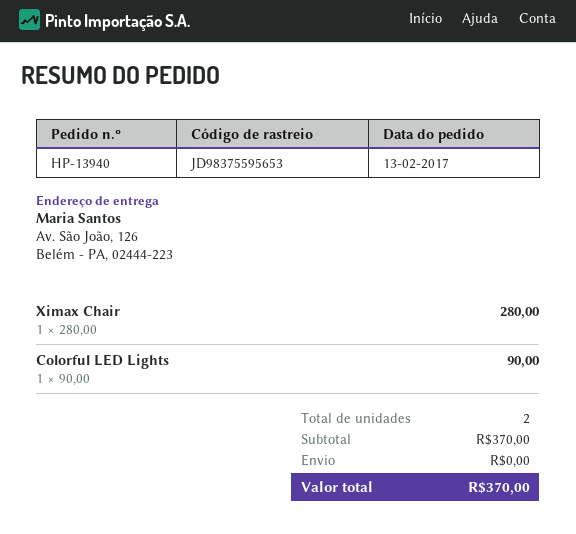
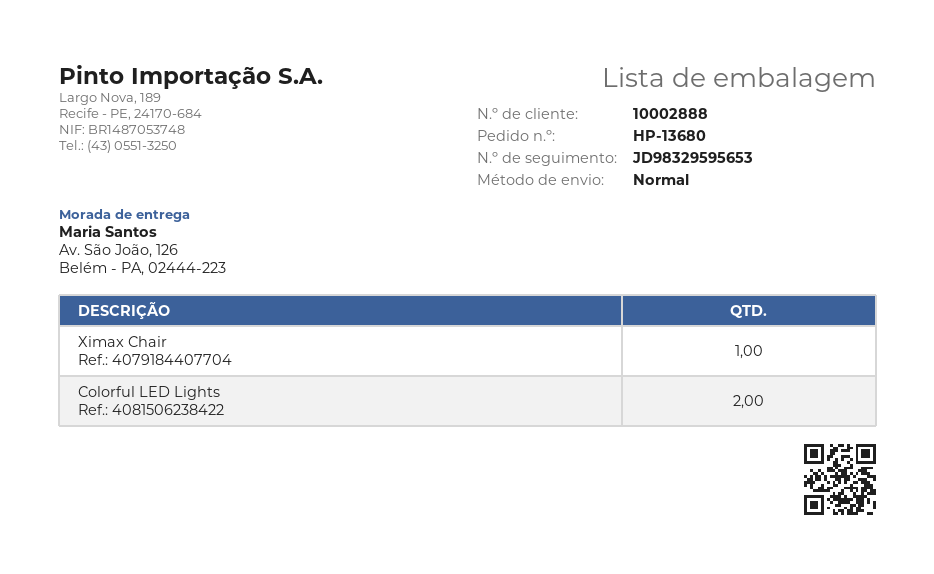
order number: HP-13940 -> HP-13680
tracking number: JD98375595653 -> JD98329595653
Colorful LED Lights: 1 -> 2

